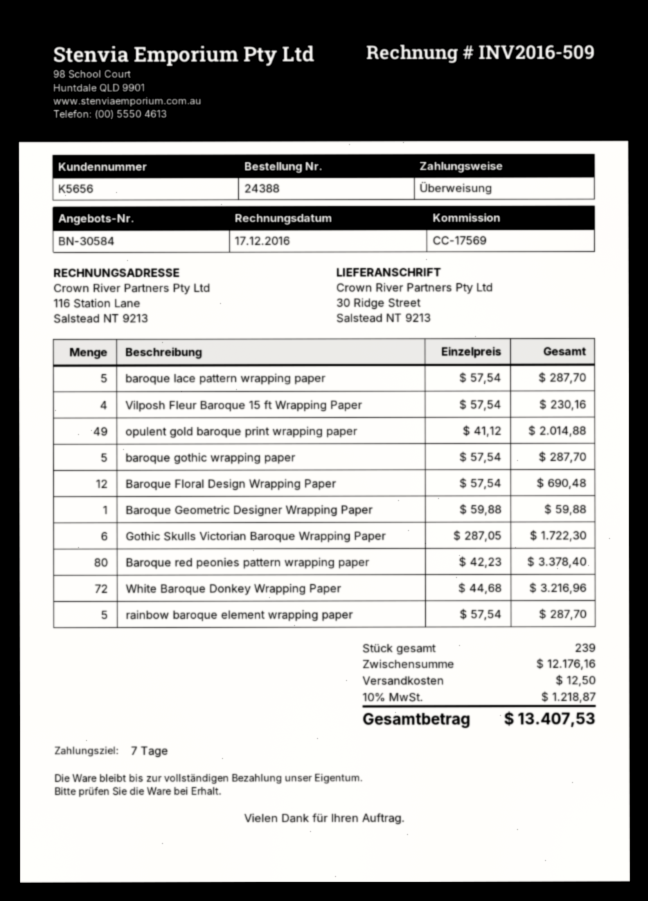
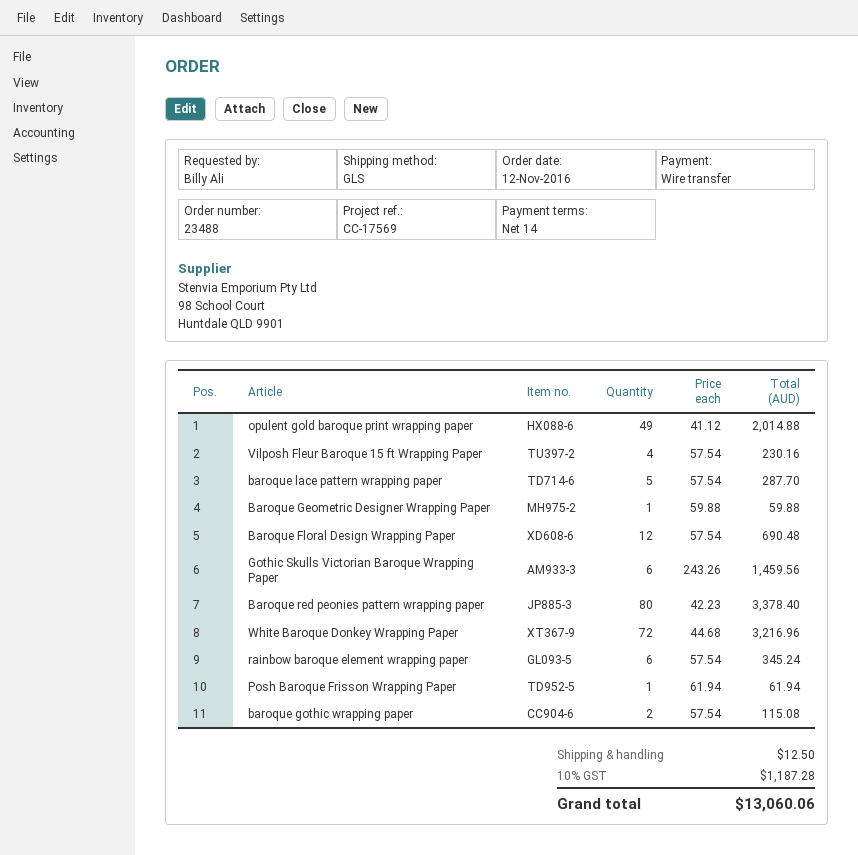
order number: 24388 -> 23488
payment terms: 7 days -> 14 days
baroque gothic wrapping paper: 5 x 57.54 = 287.70 -> 2 x 57.54 = 115.08
Gothic Skulls Victorian Baroque Wrapping Paper: 6 x 287.05 = 1722.30 -> 6 x 243.26 = 1459.56
rainbow baroque element wrapping paper: 5 x 57.54 = 287.70 -> 6 x 57.54 = 345.24
Posh Baroque Frisson Wrapping Paper: none -> 1 x 61.94 = 61.94
tax: 10% = 1218.87 -> 10% = 1187.28
total: 13407.53 -> 13060.06

